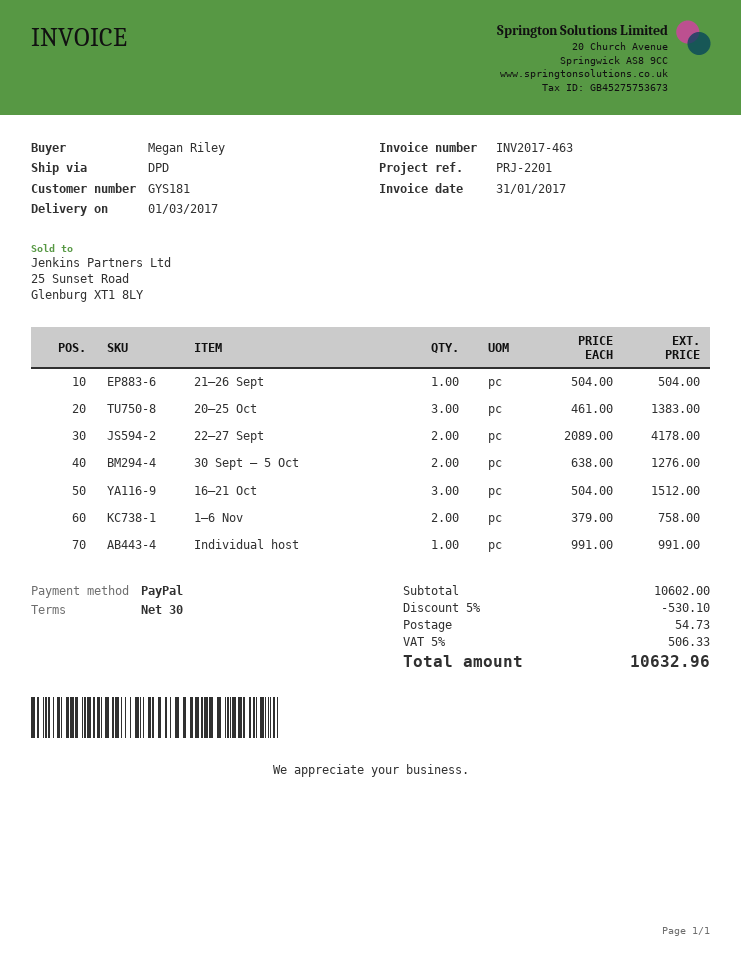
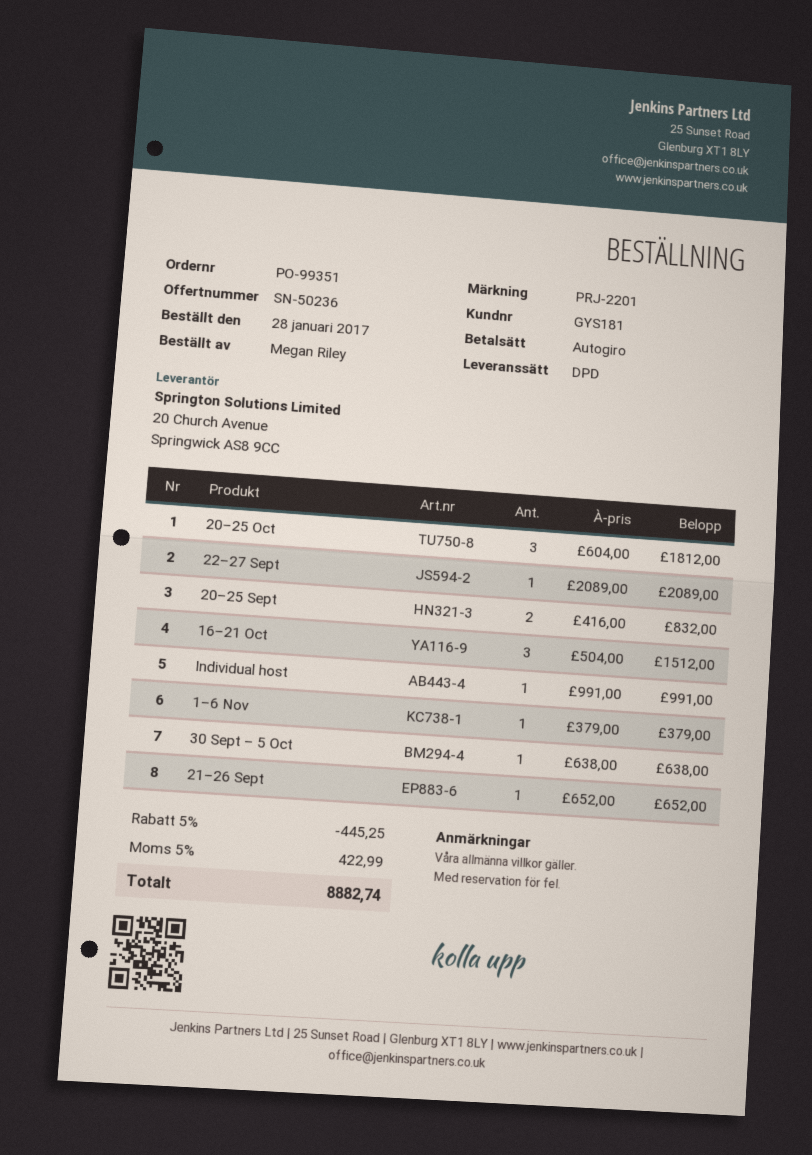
payment method: PayPal -> direct debit
21–26 Sept: 1 x 504.00 = 504.00 -> 1 x 652.00 = 652.00
20–25 Oct: 3 x 461.00 = 1383.00 -> 3 x 604.00 = 1812.00
22–27 Sept: 2 x 2089.00 = 4178.00 -> 1 x 2089.00 = 2089.00
30 Sept – 5 Oct: 2 x 638.00 = 1276.00 -> 1 x 638.00 = 638.00
1–6 Nov: 2 x 379.00 = 758.00 -> 1 x 379.00 = 379.00
20–25 Sept: none -> 2 x 416.00 = 832.00
discount: 5% = 530.10 -> 5% = 445.25
shipping: 54.73 -> none
tax: 5% = 506.33 -> 5% = 422.99
total: 10632.96 -> 8882.74

